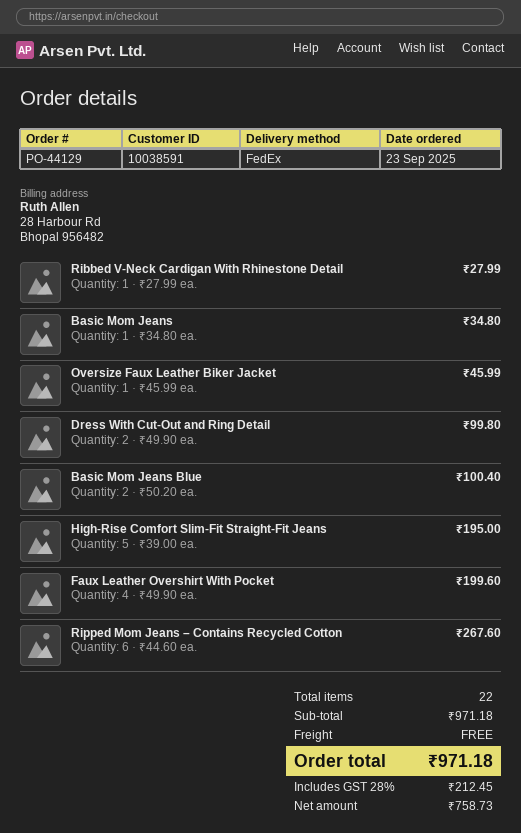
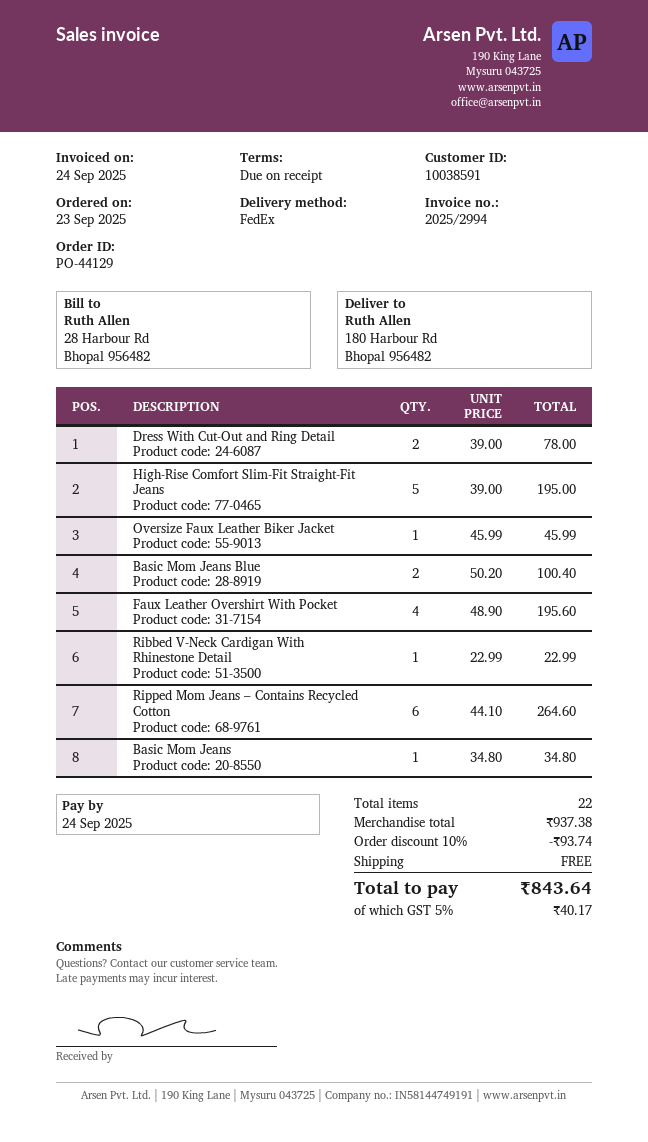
Ribbed V-Neck Cardigan With Rhinestone Detail: 1 x 27.99 = 27.99 -> 1 x 22.99 = 22.99
Dress With Cut-Out and Ring Detail: 2 x 49.90 = 99.80 -> 2 x 39.00 = 78.00
Faux Leather Overshirt With Pocket: 4 x 49.90 = 199.60 -> 4 x 48.90 = 195.60
Ripped Mom Jeans – Contains Recycled Cotton: 6 x 44.60 = 267.60 -> 6 x 44.10 = 264.60
subtotal: 971.18 -> 937.38
discount: none -> 10% = 93.74
tax: 28% = 212.45 -> 5% = 40.17
total: 971.18 -> 843.64

